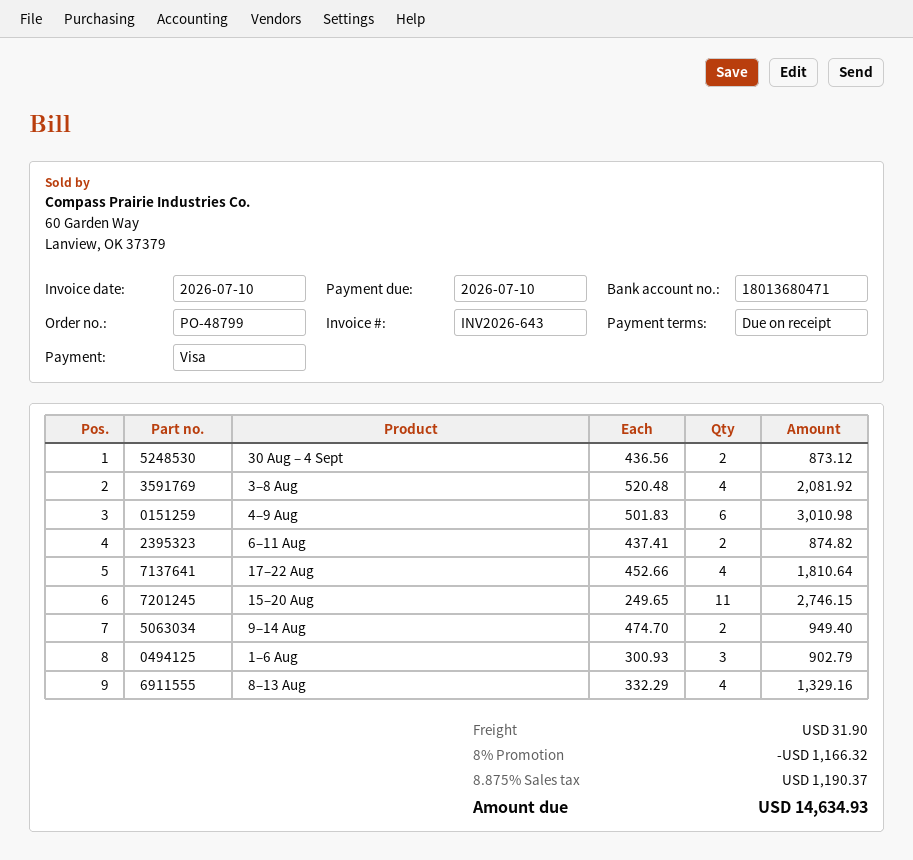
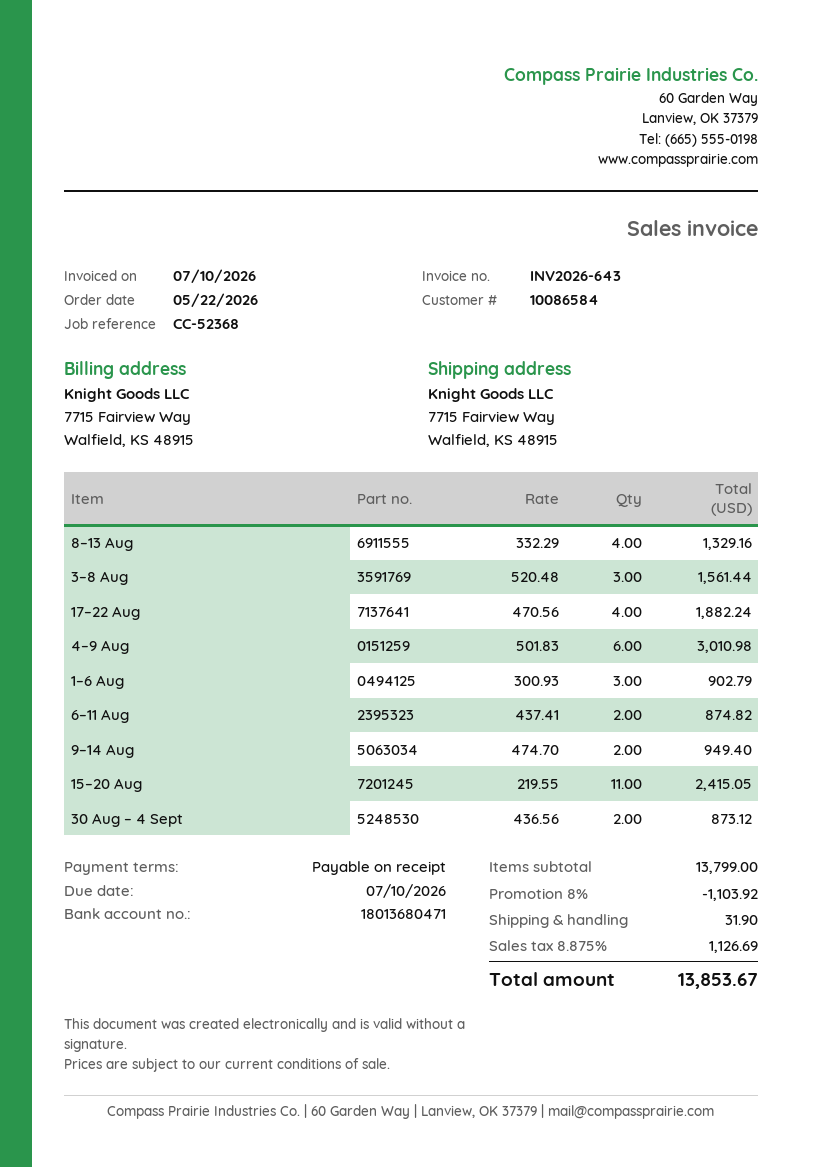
3–8 Aug: 4 x 520.48 = 2081.92 -> 3 x 520.48 = 1561.44
17–22 Aug: 4 x 452.66 = 1810.64 -> 4 x 470.56 = 1882.24
15–20 Aug: 11 x 249.65 = 2746.15 -> 11 x 219.55 = 2415.05
discount: 8% = 1166.32 -> 8% = 1103.92
tax: 8.875% = 1190.37 -> 8.875% = 1126.69
total: 14634.93 -> 13853.67

